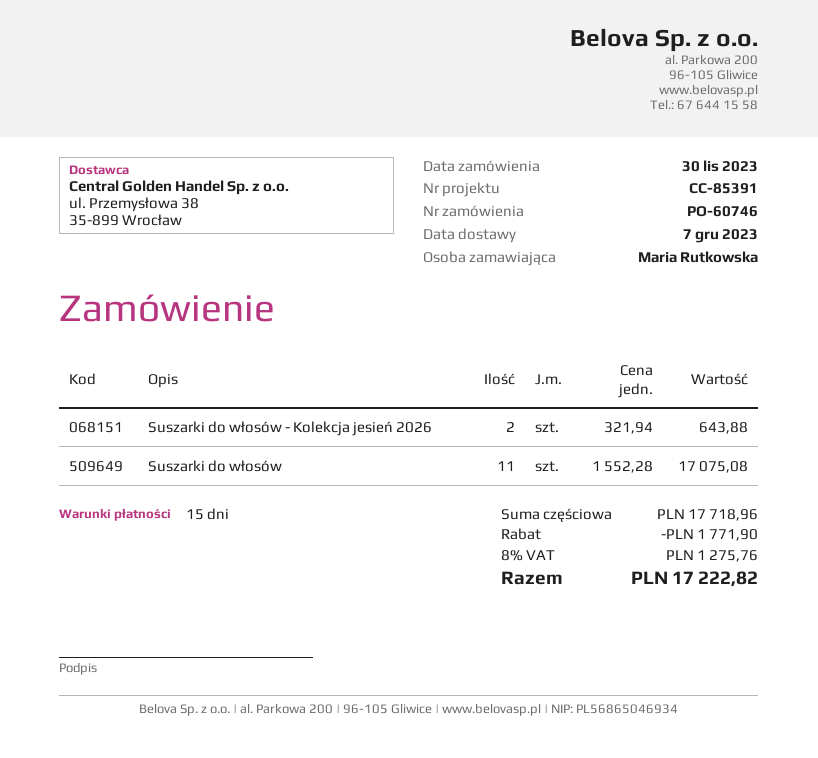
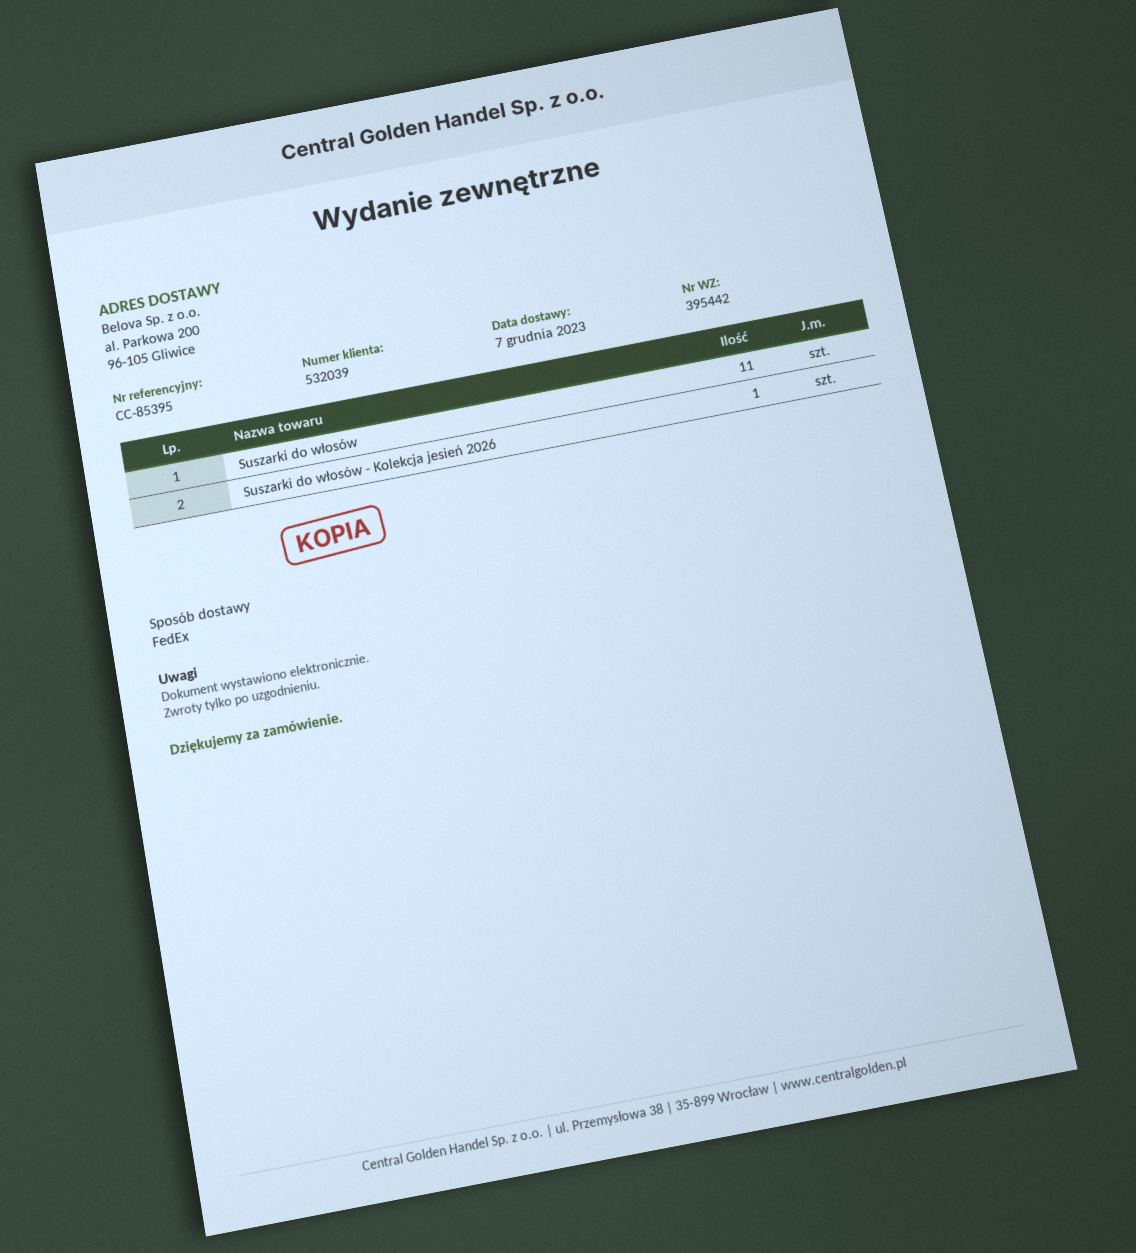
reference: CC-85391 -> CC-85395
Suszarki do włosów - Kolekcja jesień 2026: 2 -> 1

